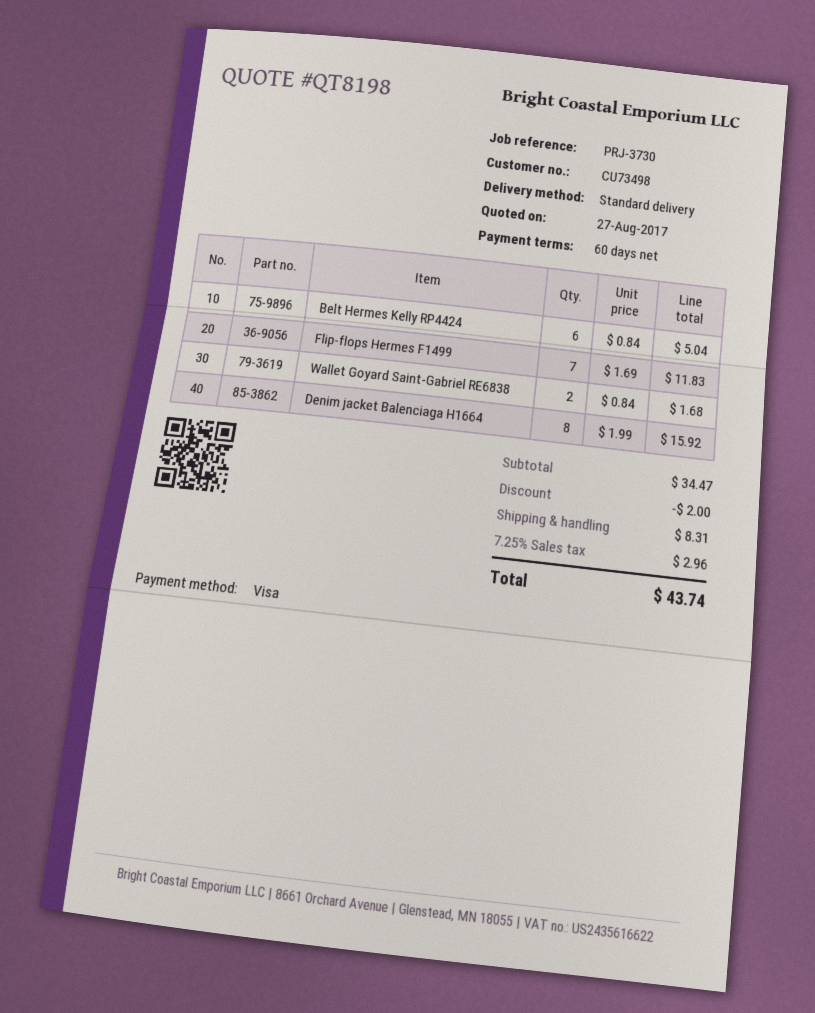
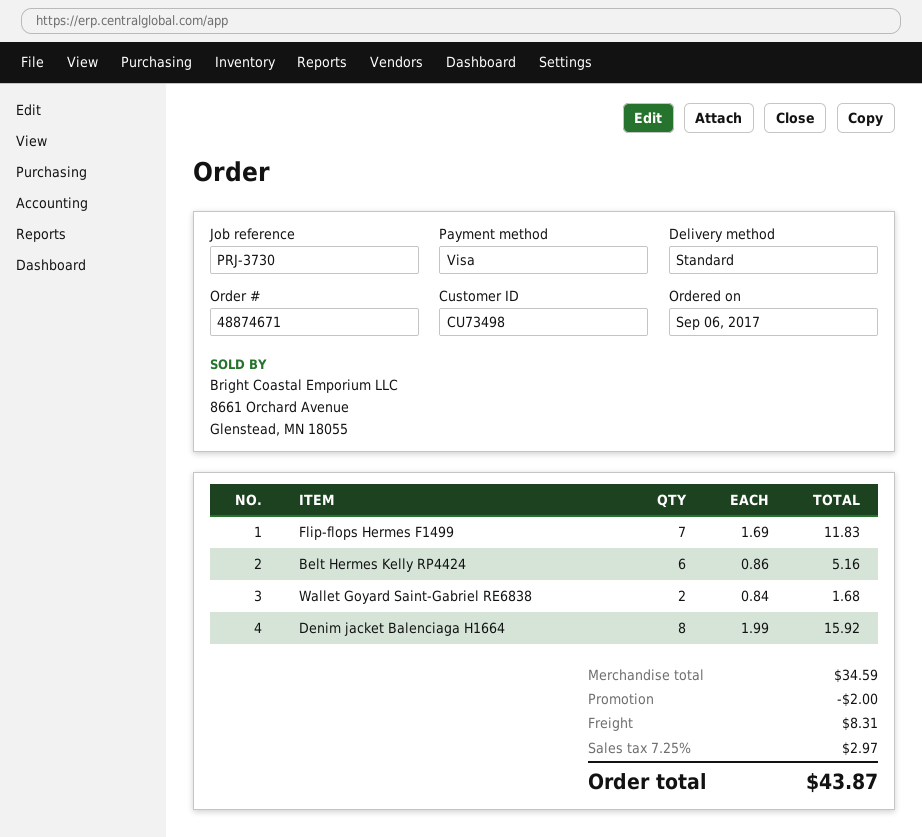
Belt Hermes Kelly RP4424: 6 x 0.84 = 5.04 -> 6 x 0.86 = 5.16
subtotal: 34.47 -> 34.59
tax: 7.25% = 2.96 -> 7.25% = 2.97
total: 43.74 -> 43.87

